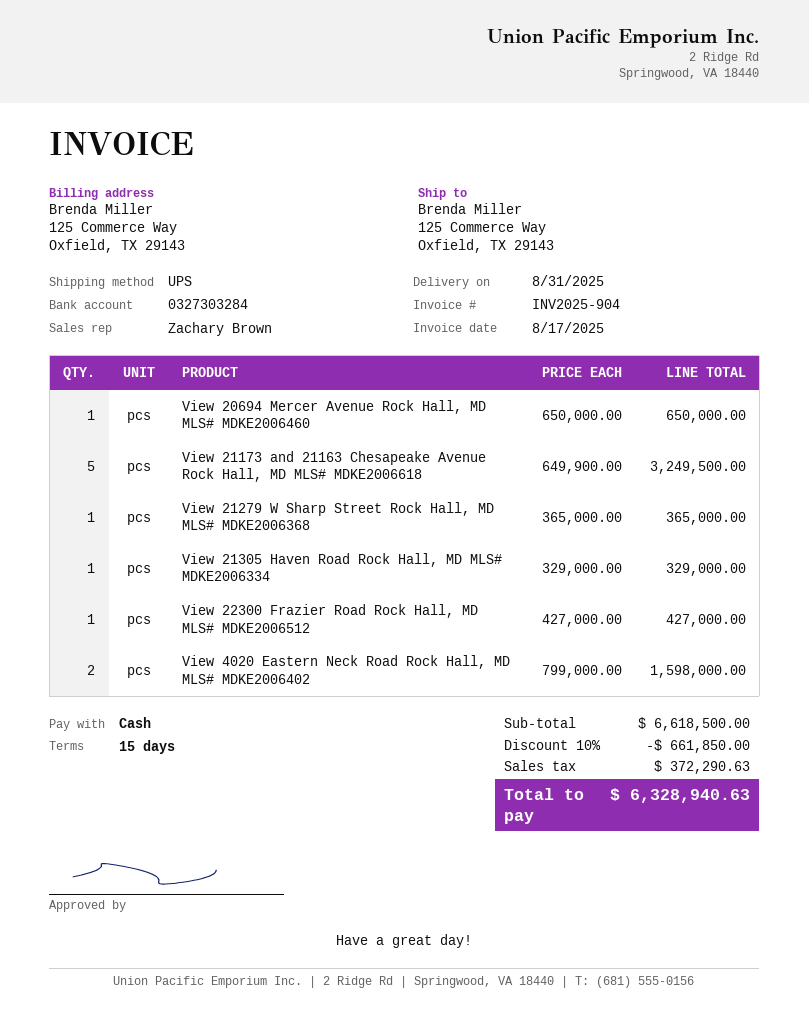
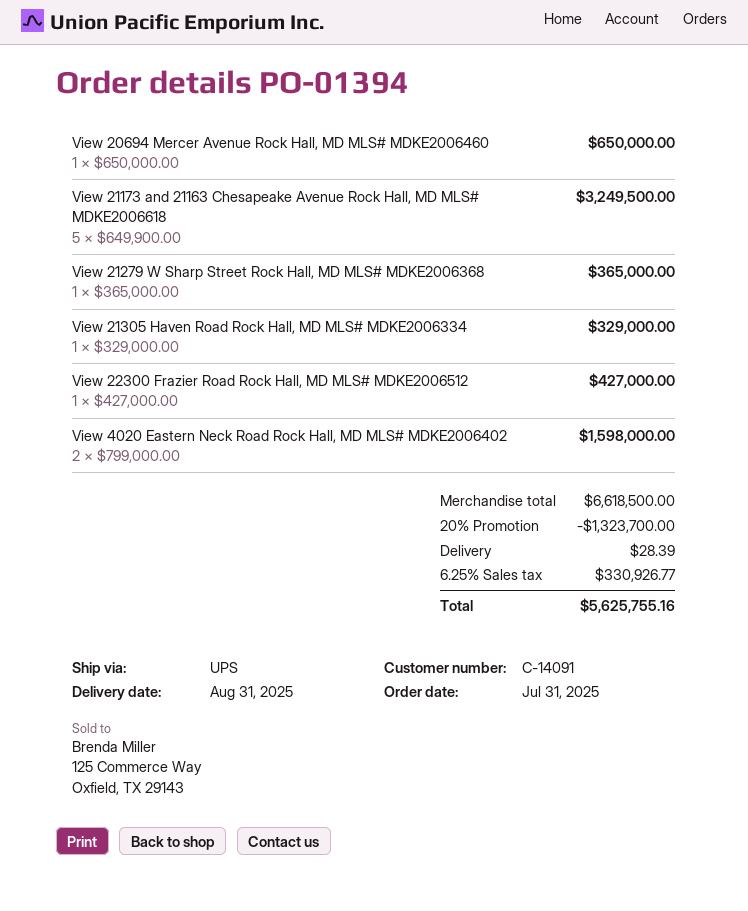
discount: 10% = 661850.00 -> 20% = 1323700.00
shipping: none -> 28.39
tax: 372290.63 -> 330926.77
total: 6328940.63 -> 5625755.16

